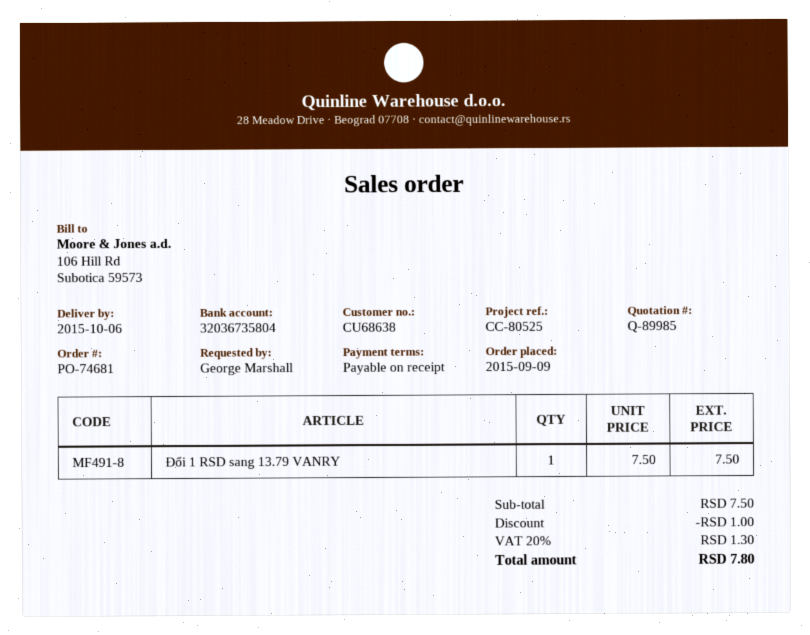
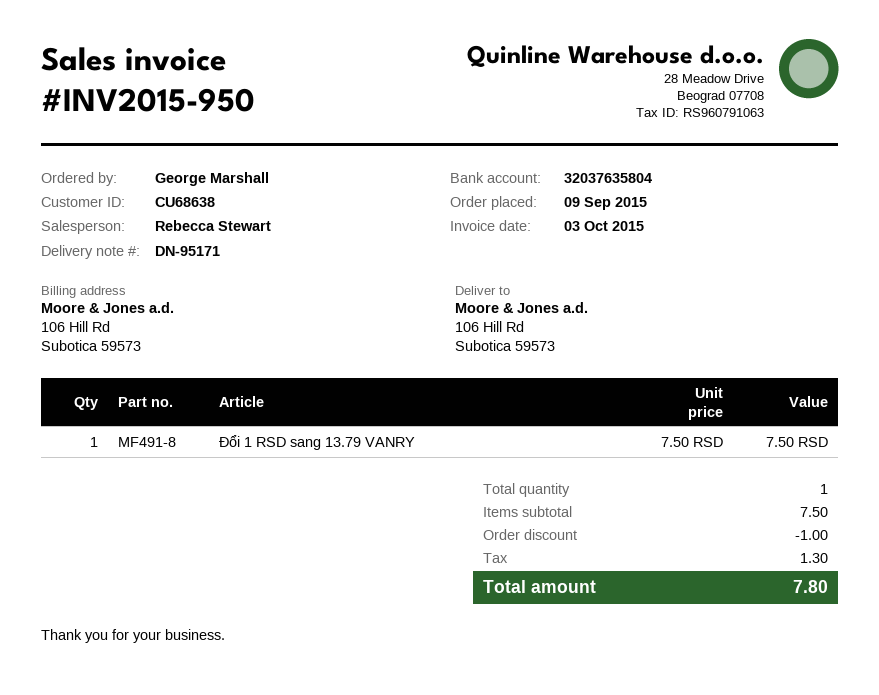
bank account: 32036735804 -> 32037635804

